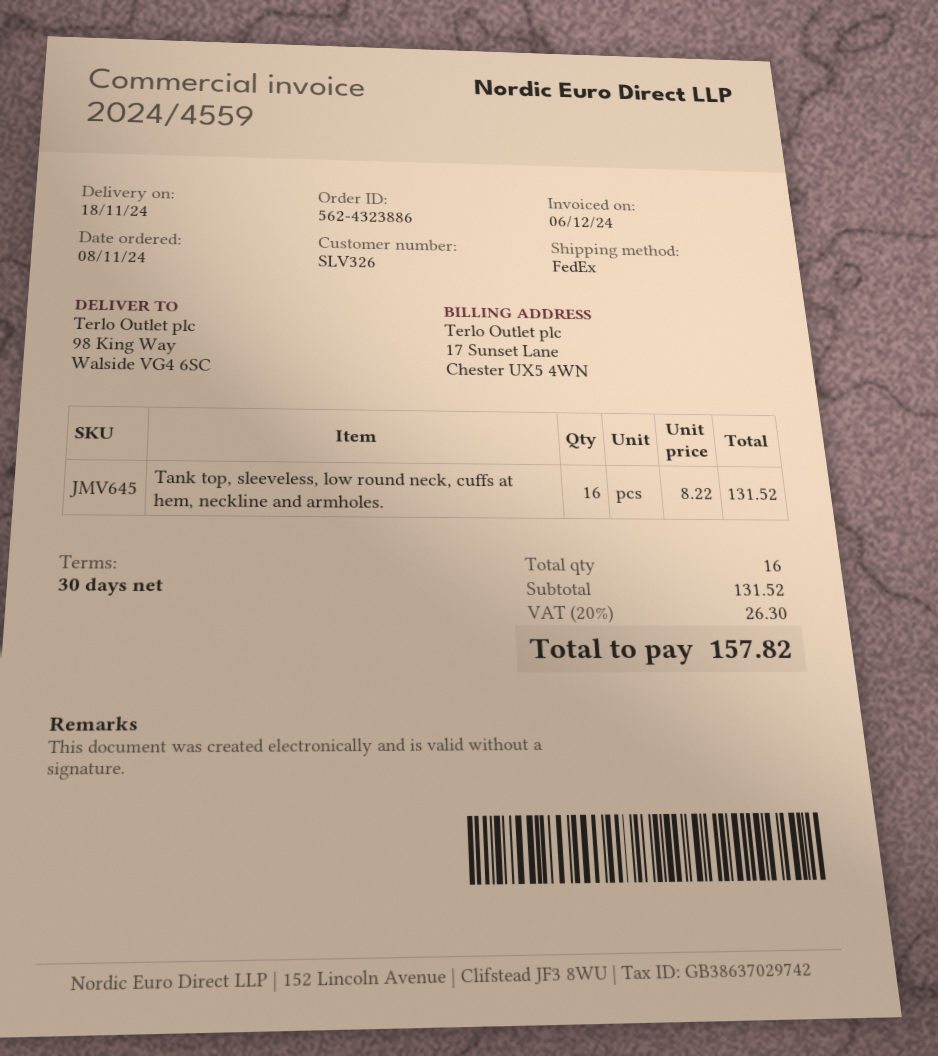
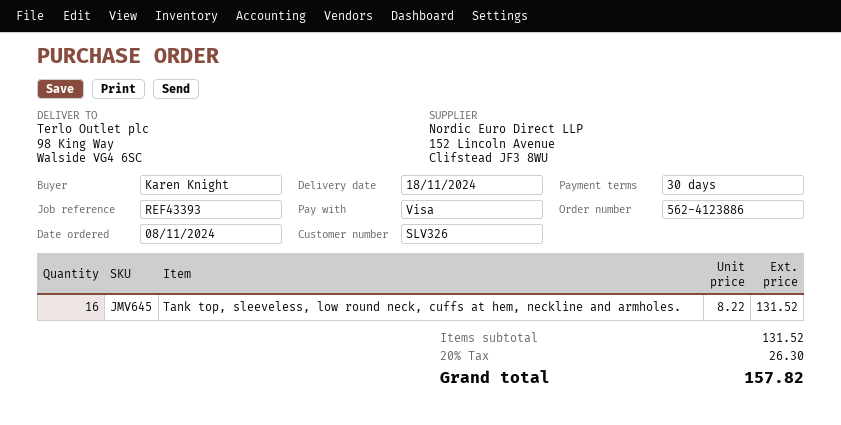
order number: 562-4323886 -> 562-4123886

